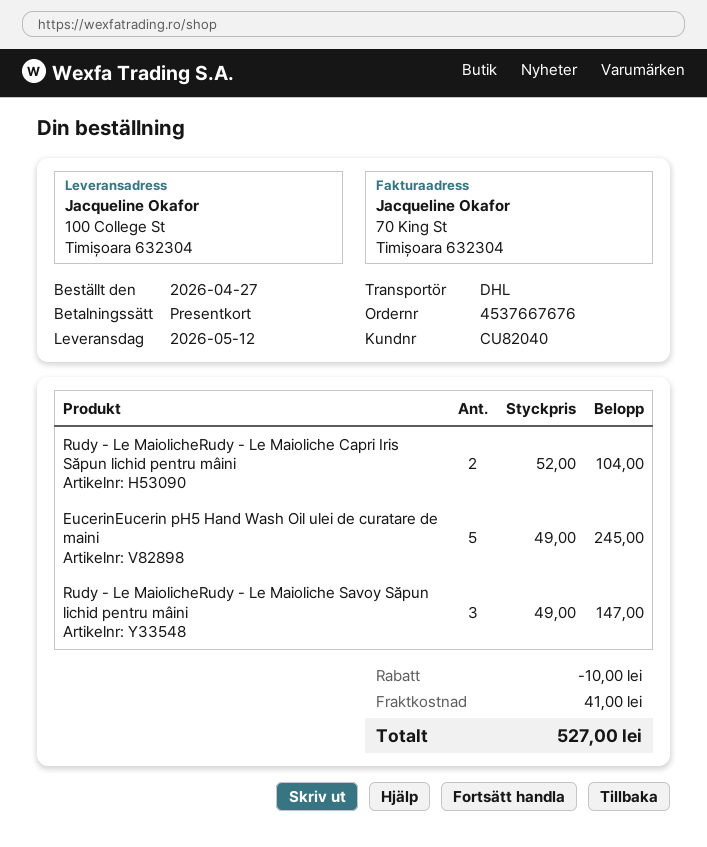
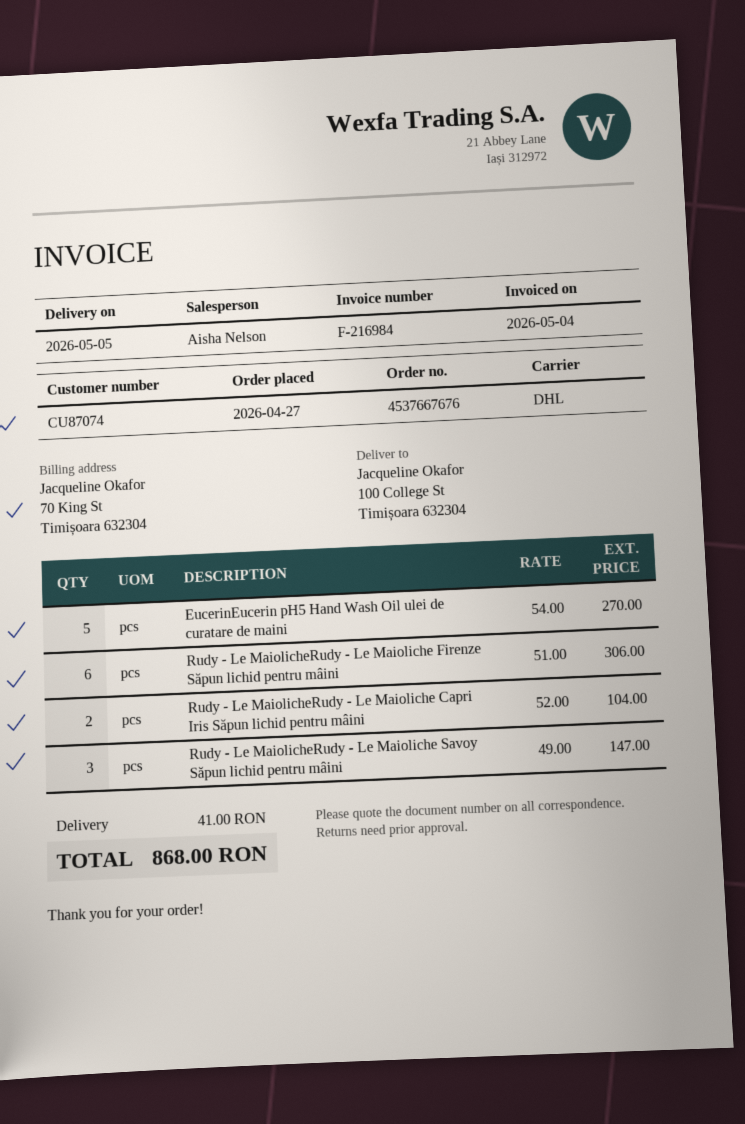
delivery date: 2026-05-12 -> 2026-05-05
customer number: CU82040 -> CU87074
EucerinEucerin pH5 Hand Wash Oil ulei de curatare de maini: 5 x 49.00 = 245.00 -> 5 x 54.00 = 270.00
Rudy - Le MaiolicheRudy - Le Maioliche Firenze Săpun lichid pentru mâini: none -> 6 x 51.00 = 306.00
discount: 10.00 -> none
total: 527.00 -> 868.00

